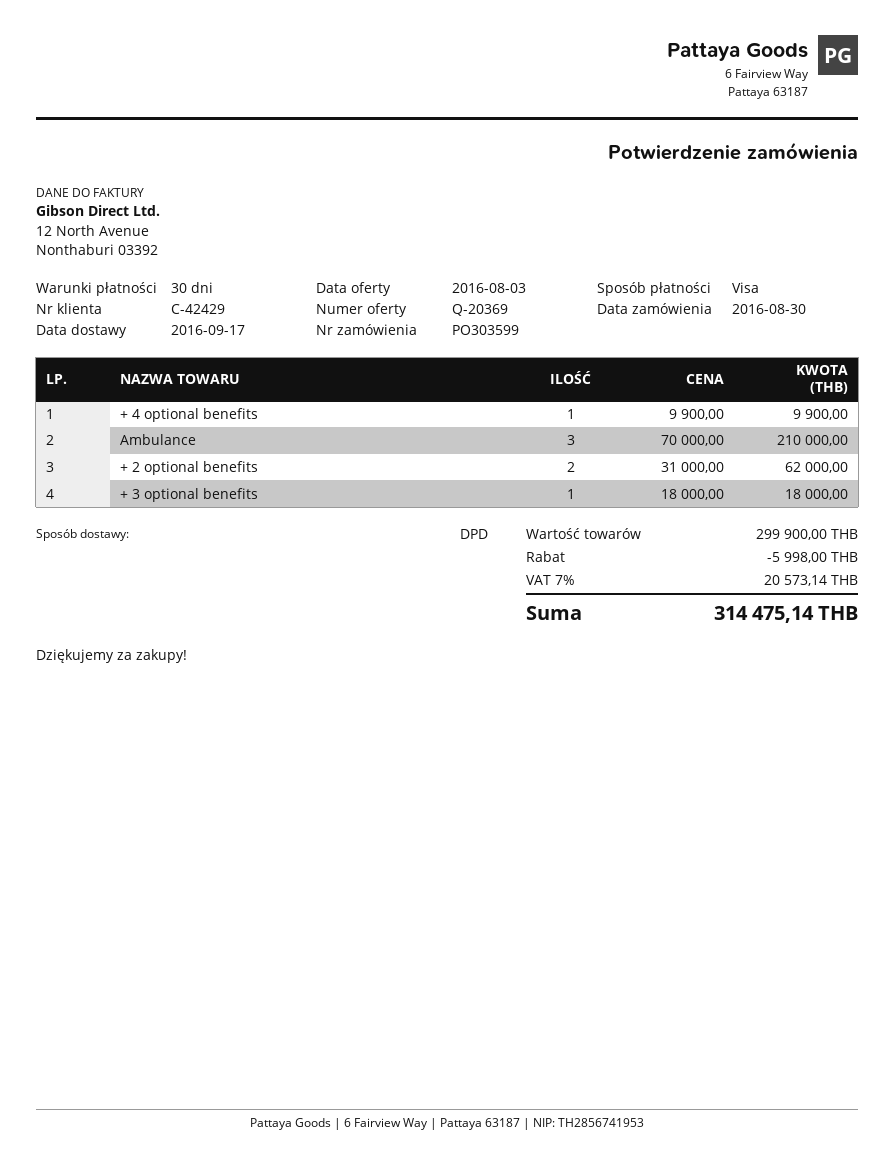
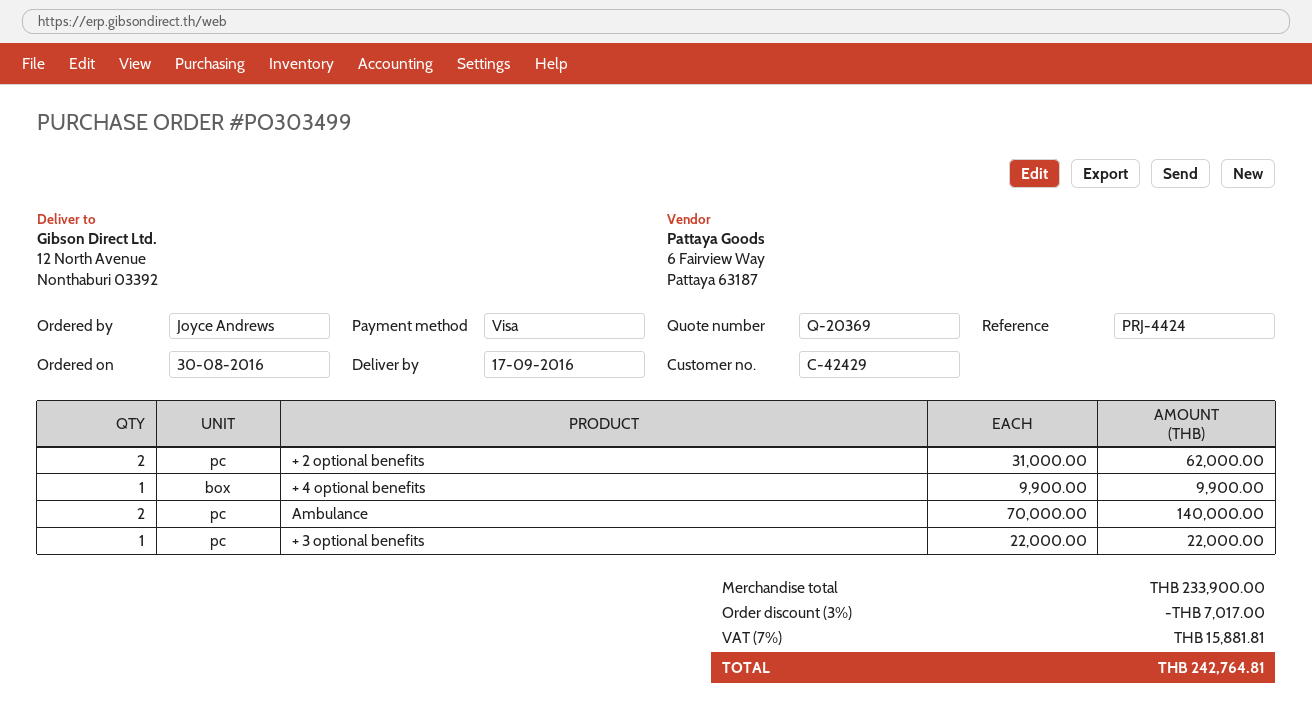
order number: PO303599 -> PO303499
Ambulance: 3 x 70000.00 = 210000.00 -> 2 x 70000.00 = 140000.00
+ 3 optional benefits: 1 x 18000.00 = 18000.00 -> 1 x 22000.00 = 22000.00
subtotal: 299900.00 -> 233900.00
discount: 5998.00 -> 7017.00
tax: 7% = 20573.14 -> 7% = 15881.81
total: 314475.14 -> 242764.81

